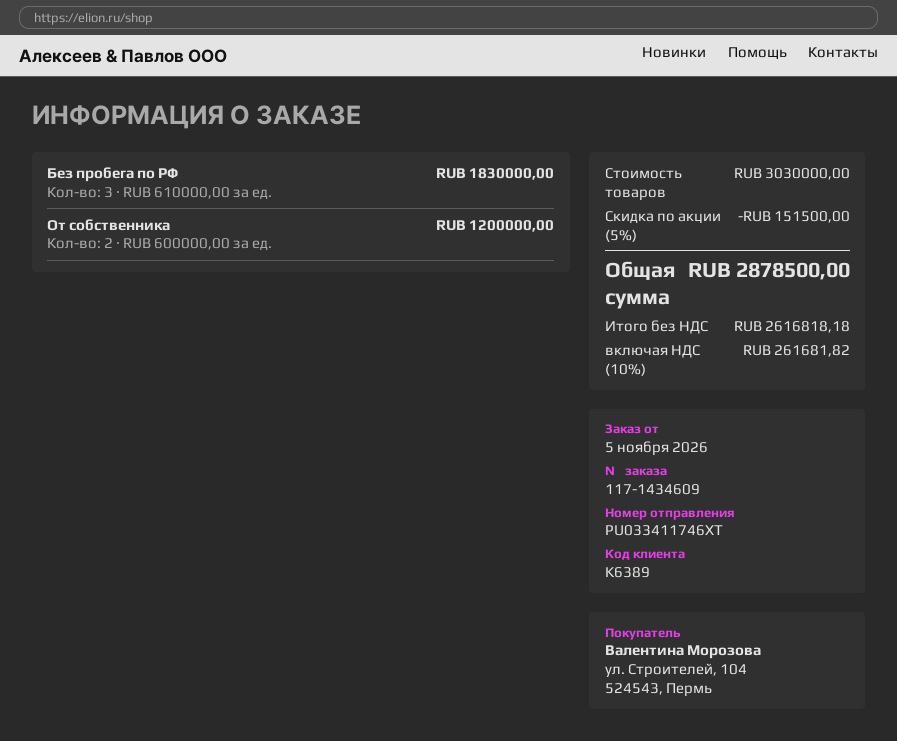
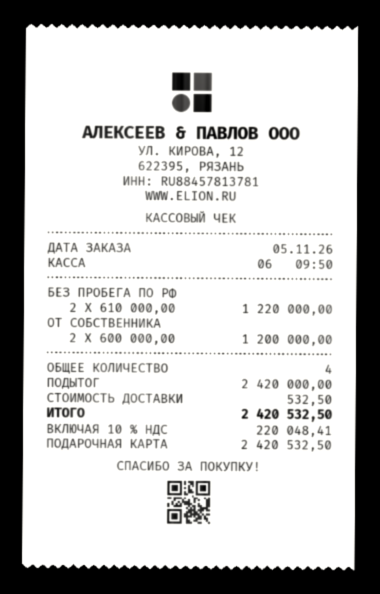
Без пробега по РФ: 3 x 610000.00 = 1830000.00 -> 2 x 610000.00 = 1220000.00
subtotal: 3030000.00 -> 2420000.00
discount: 5% = 151500.00 -> none
shipping: none -> 532.50
tax: 10% = 261681.82 -> 10% = 220048.41
total: 2878500.00 -> 2420532.50

